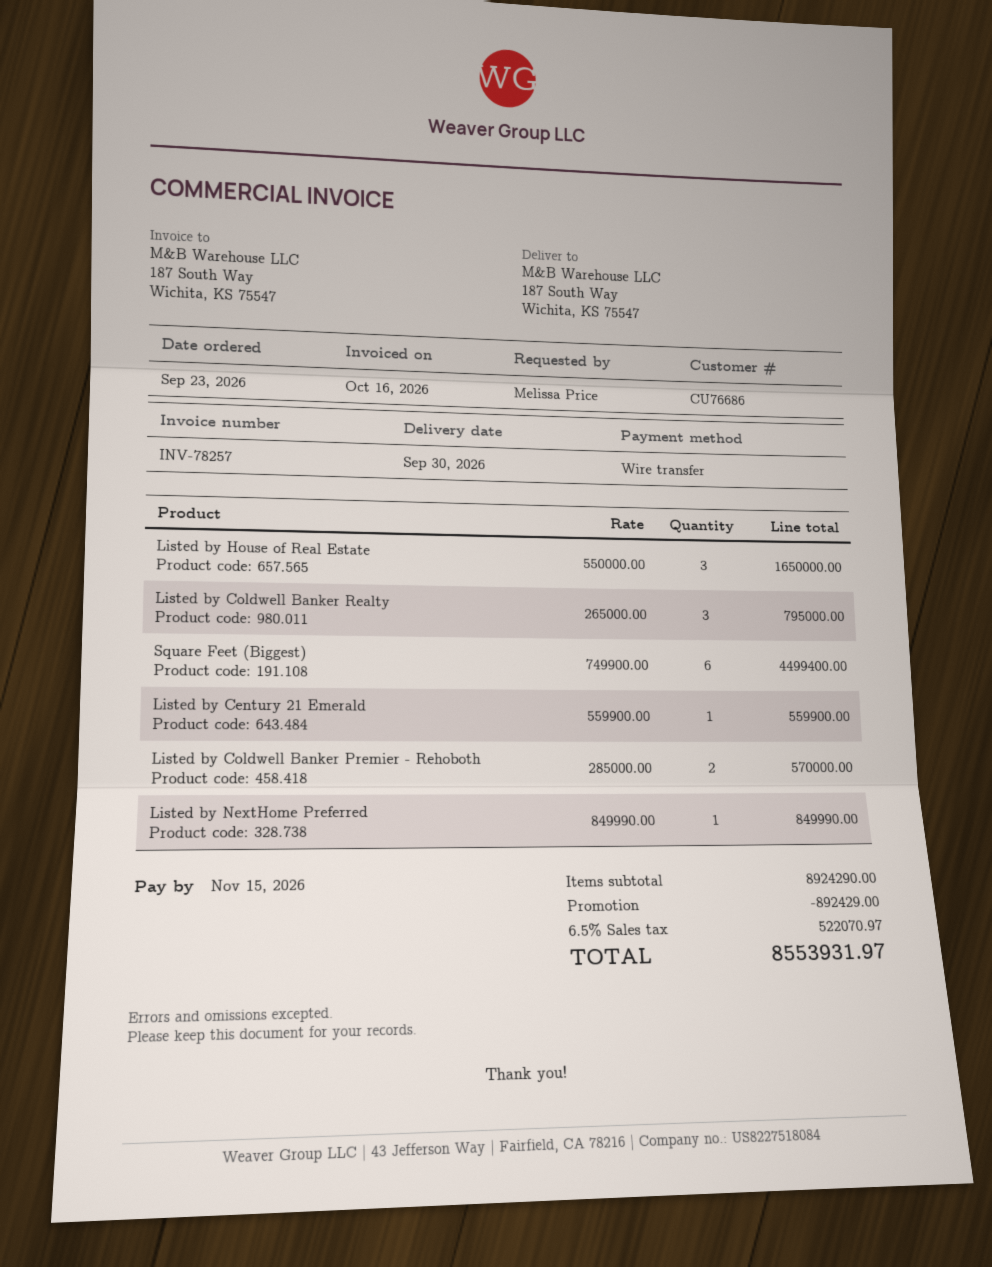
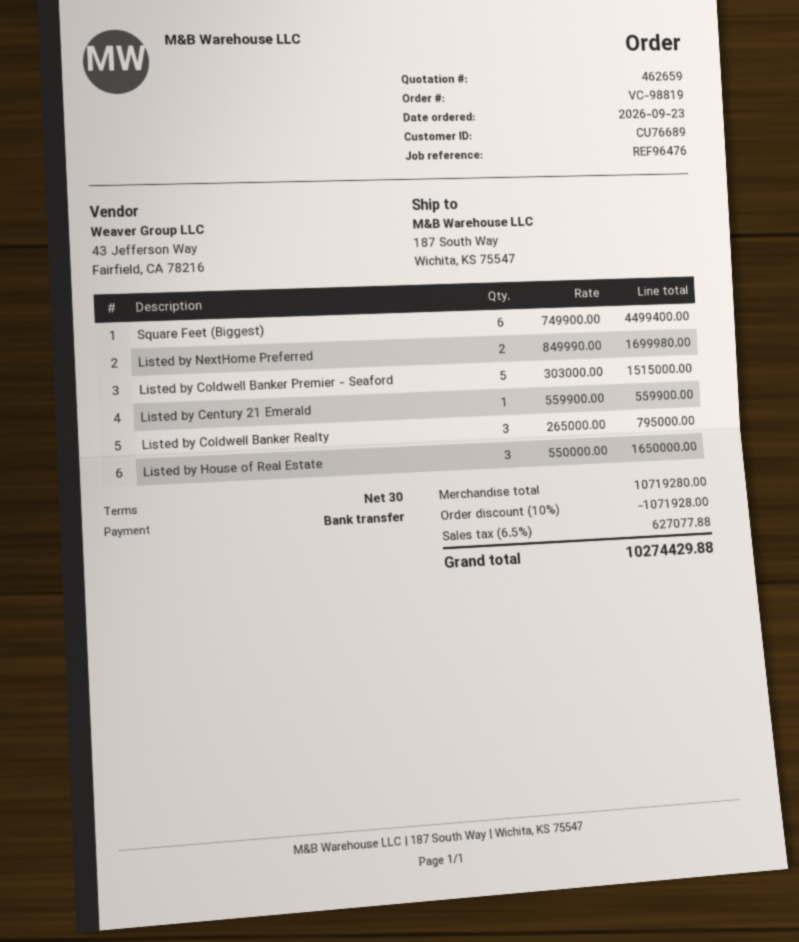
customer number: CU76686 -> CU76689
Listed by Coldwell Banker Premier - Rehoboth: 2 x 285000.00 = 570000.00 -> none
Listed by NextHome Preferred: 1 x 849990.00 = 849990.00 -> 2 x 849990.00 = 1699980.00
Listed by Coldwell Banker Premier - Seaford: none -> 5 x 303000.00 = 1515000.00
subtotal: 8924290.00 -> 10719280.00
discount: 892429.00 -> 1071928.00
tax: 6.5% = 522070.97 -> 6.5% = 627077.88
total: 8553931.97 -> 10274429.88

